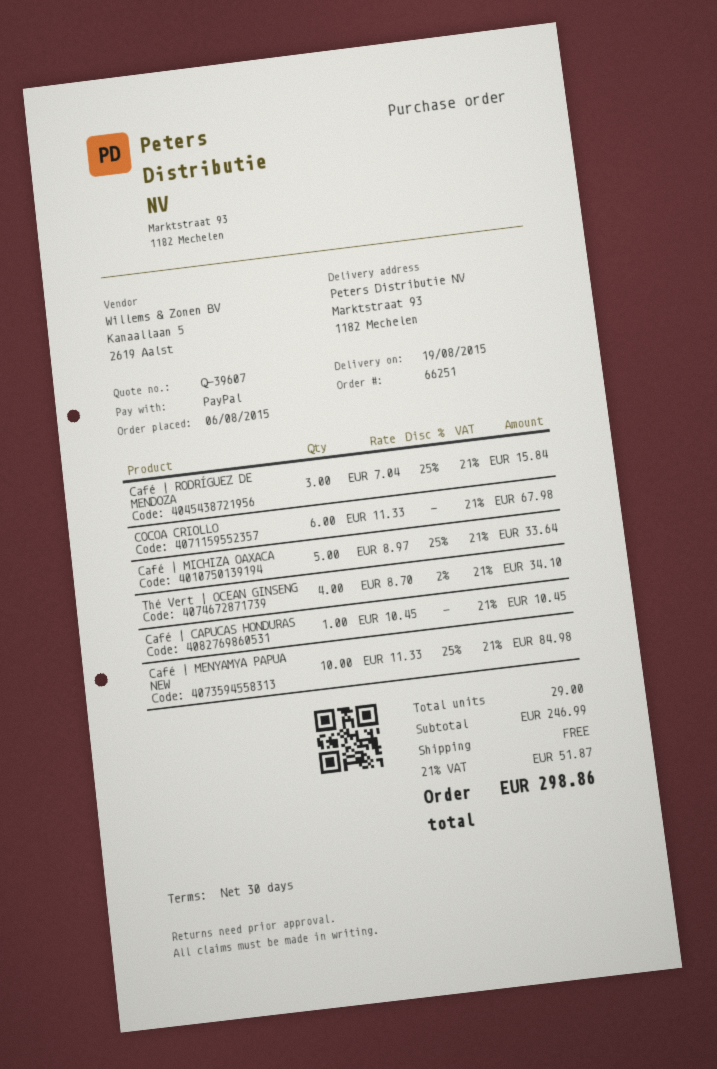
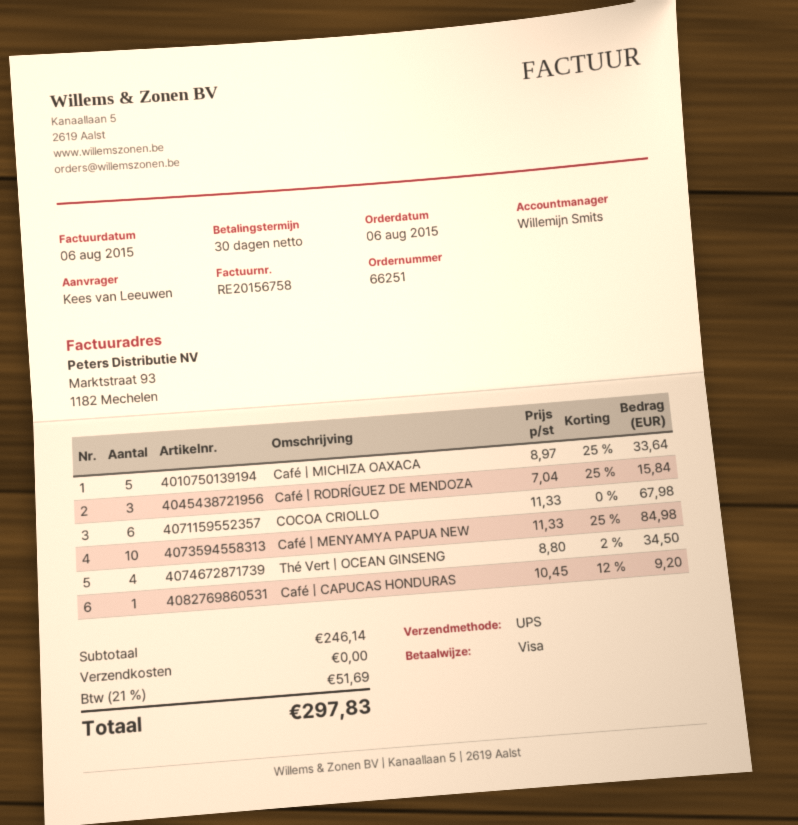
payment method: PayPal -> Visa
Thé Vert | OCEAN GINSENG: 4 x 8.70 - 2% = 34.10 -> 4 x 8.80 - 2% = 34.50
Café | CAPUCAS HONDURAS: 1 x 10.45 = 10.45 -> 1 x 10.45 - 12% = 9.20
subtotal: 246.99 -> 246.14
tax: 21% = 51.87 -> 21% = 51.69
total: 298.86 -> 297.83

